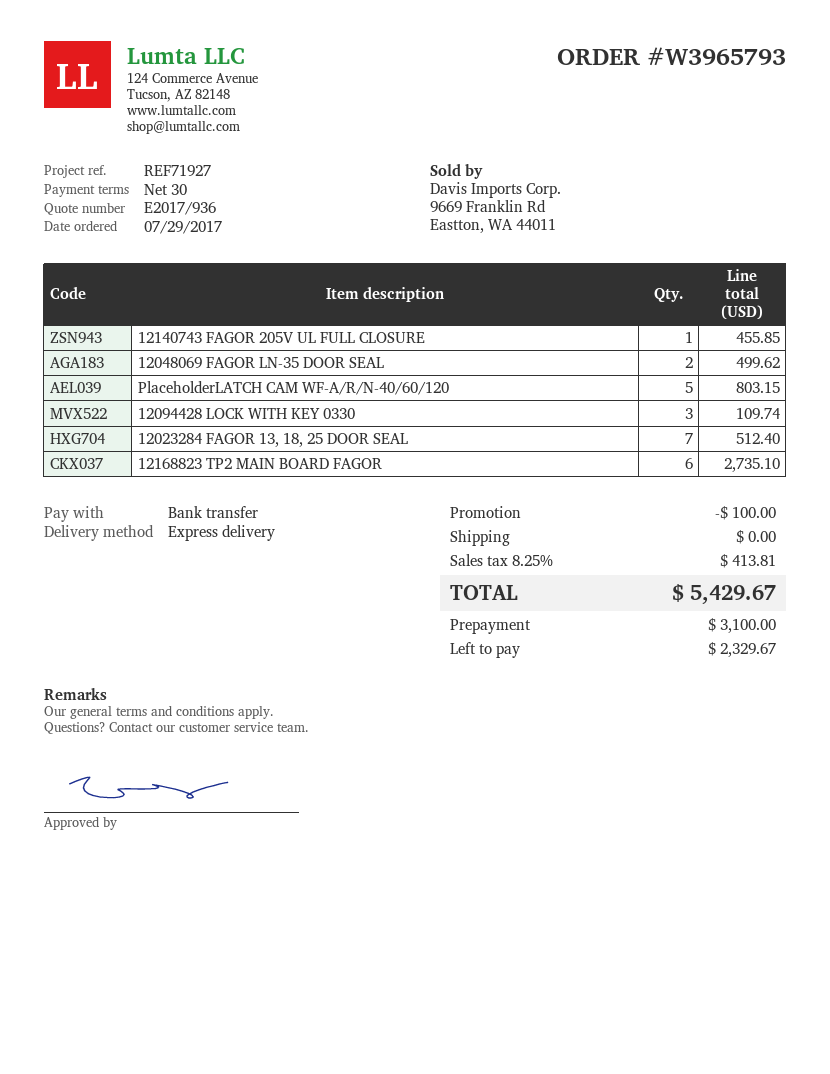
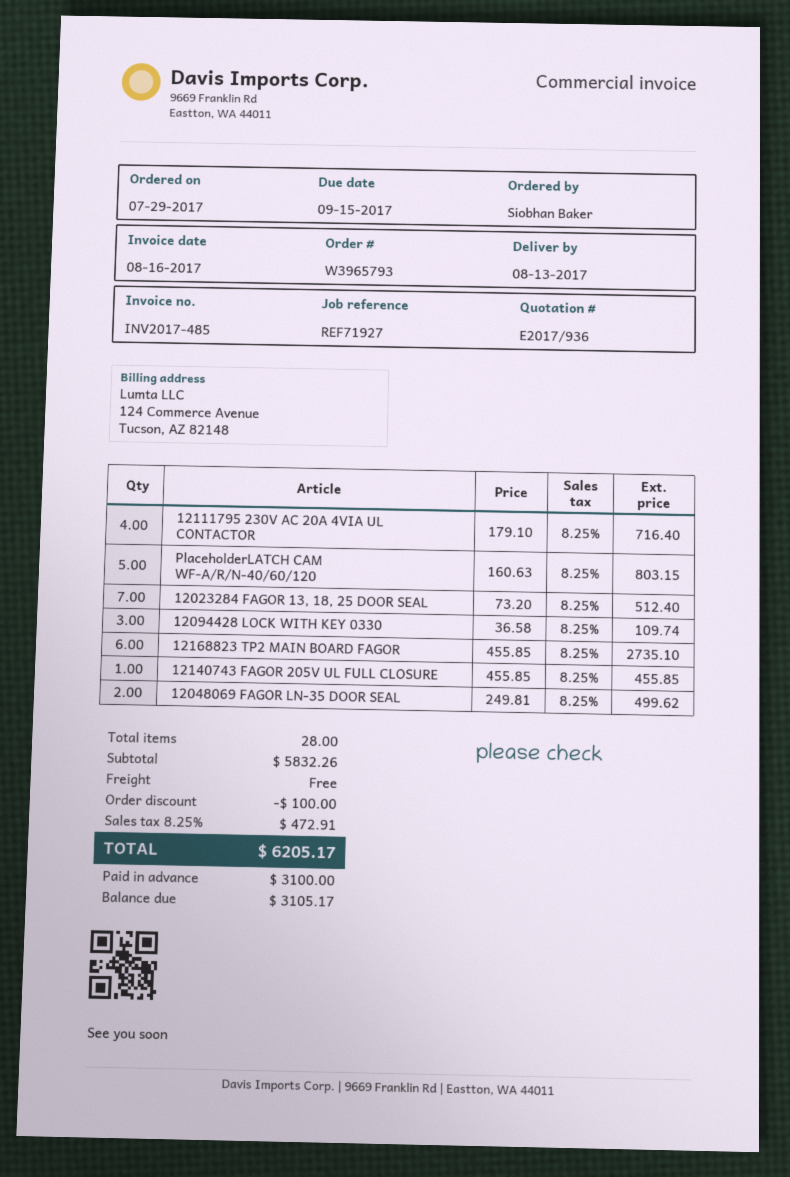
12111795 230V AC 20A 4VIA UL CONTACTOR: none -> 4 for 716.40
tax: 8.25% = 413.81 -> 8.25% = 472.91
total: 5429.67 -> 6205.17
balance: 2329.67 -> 3105.17

